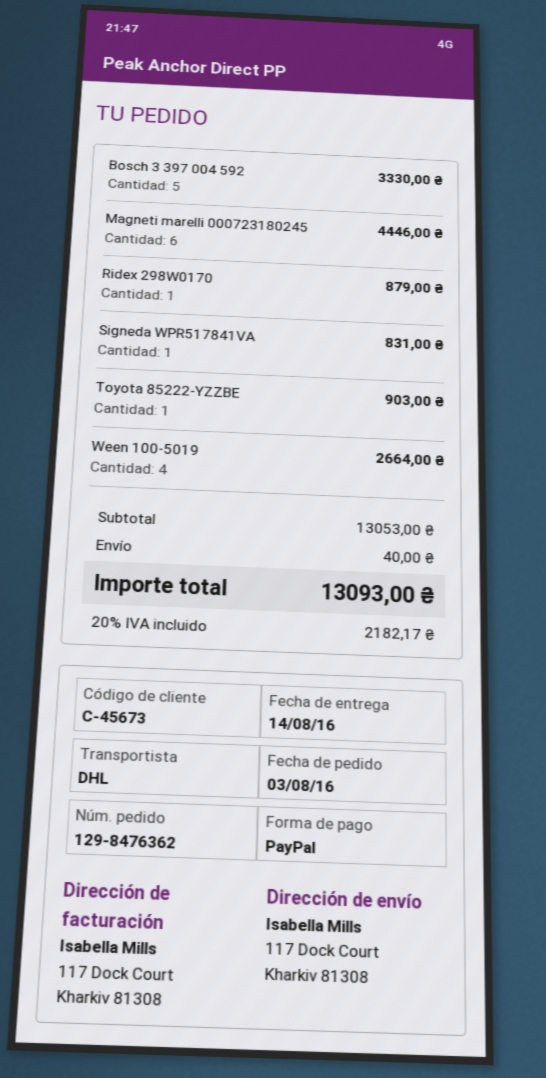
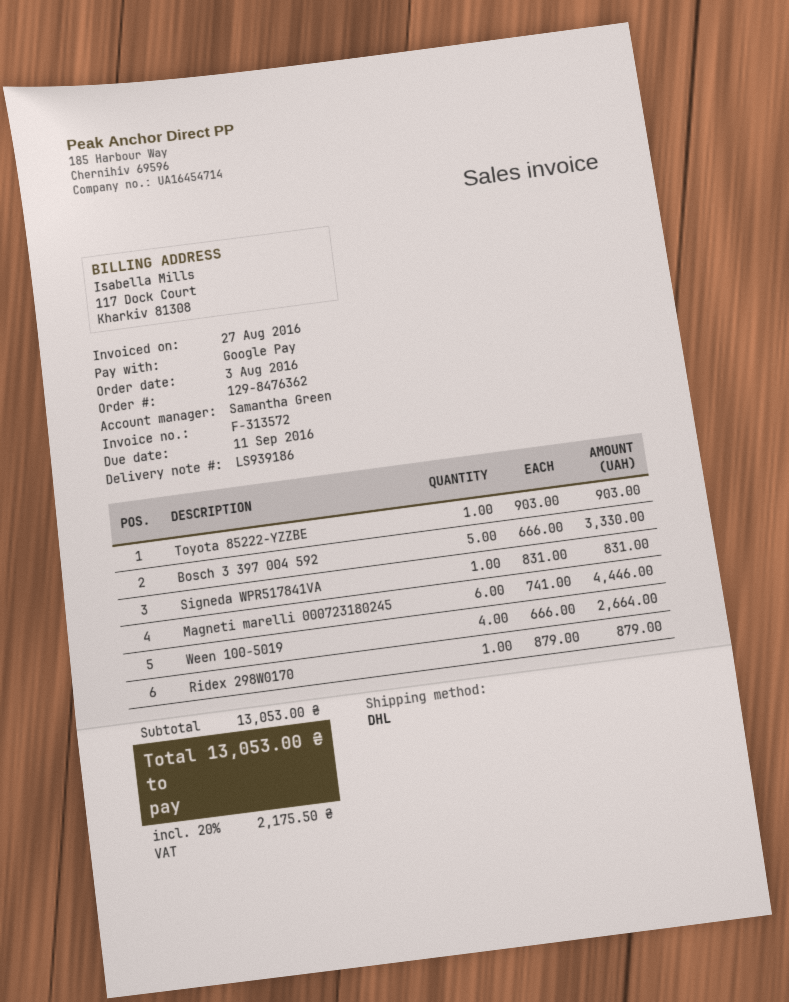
payment method: PayPal -> Google Pay
shipping: 40.00 -> none
tax: 20% = 2182.17 -> 20% = 2175.50
total: 13093.00 -> 13053.00

